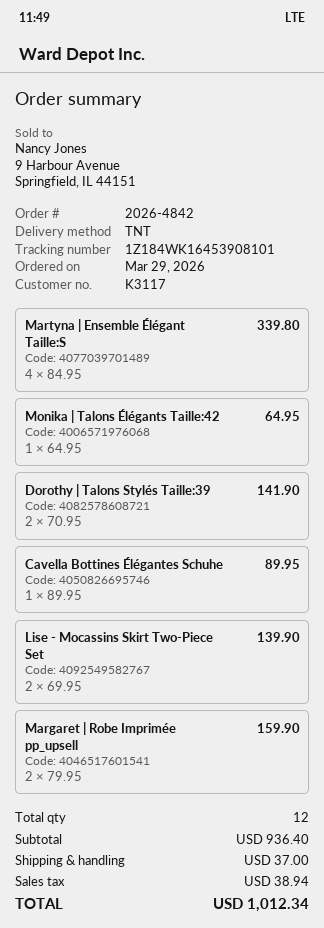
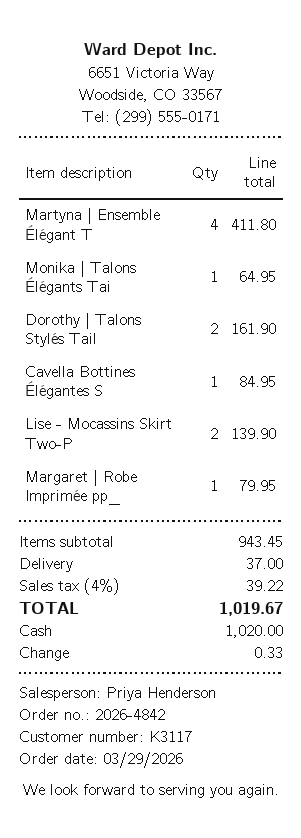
Martyna | Ensemble Élégant Taille:S: 4 for 339.80 -> 4 for 411.80
Dorothy | Talons Stylés Taille:39: 2 for 141.90 -> 2 for 161.90
Cavella Bottines Élégantes Schuhe: 1 for 89.95 -> 1 for 84.95
Margaret | Robe Imprimée pp_upsell: 2 for 159.90 -> 1 for 79.95
subtotal: 936.40 -> 943.45
tax: 38.94 -> 39.22
total: 1012.34 -> 1019.67

